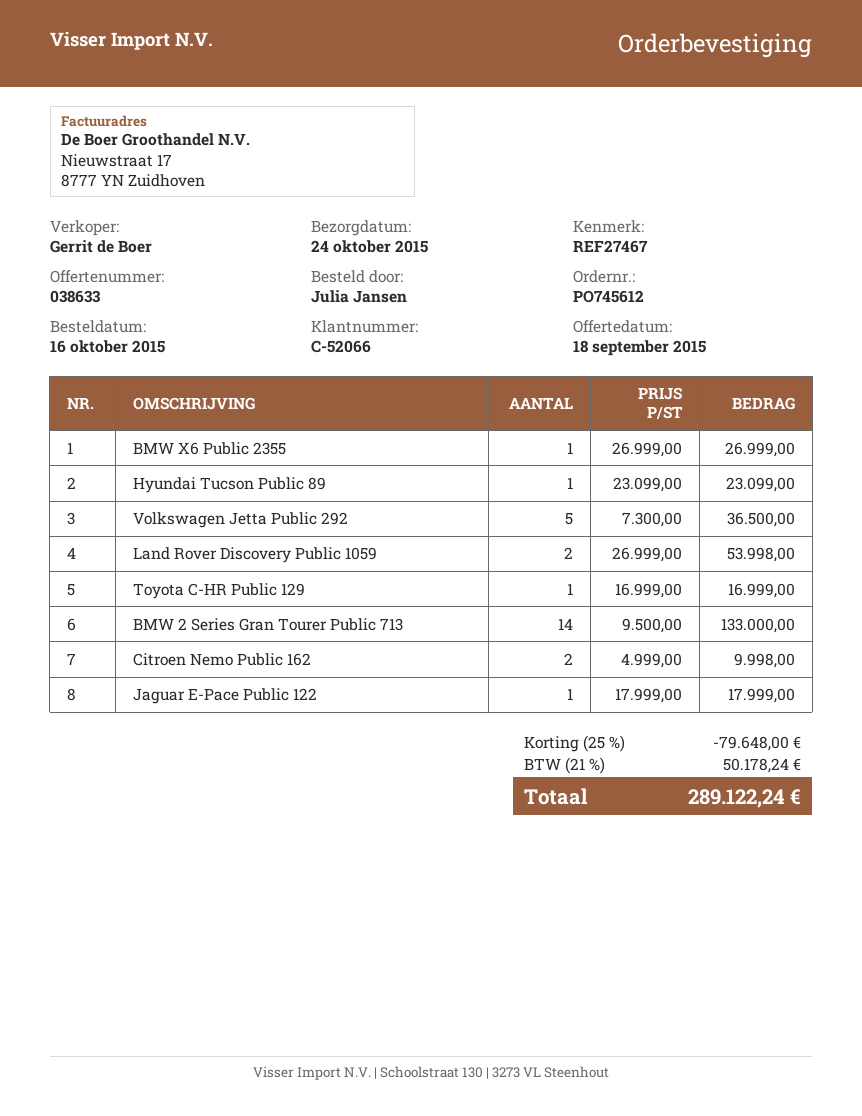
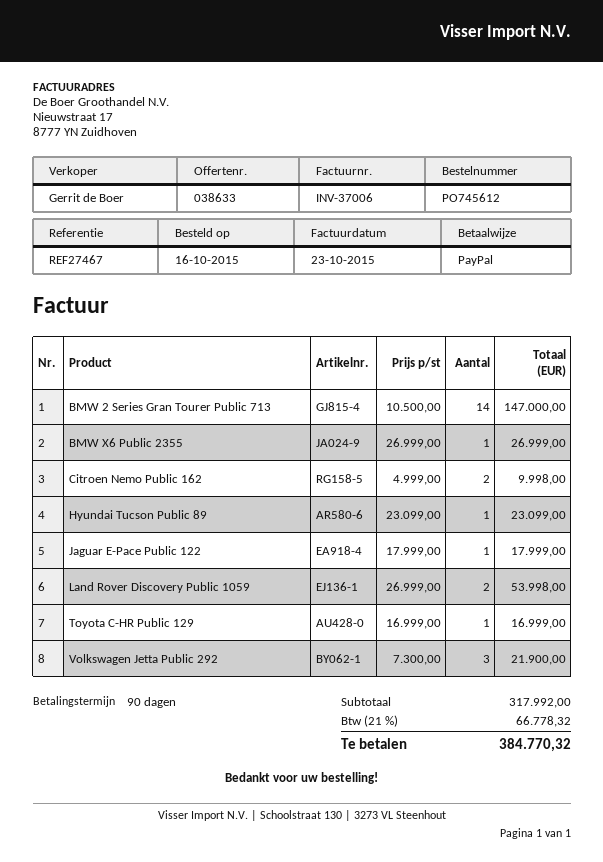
Volkswagen Jetta Public 292: 5 x 7300.00 = 36500.00 -> 3 x 7300.00 = 21900.00
BMW 2 Series Gran Tourer Public 713: 14 x 9500.00 = 133000.00 -> 14 x 10500.00 = 147000.00
discount: 25% = 79648.00 -> none
tax: 21% = 50178.24 -> 21% = 66778.32
total: 289122.24 -> 384770.32

